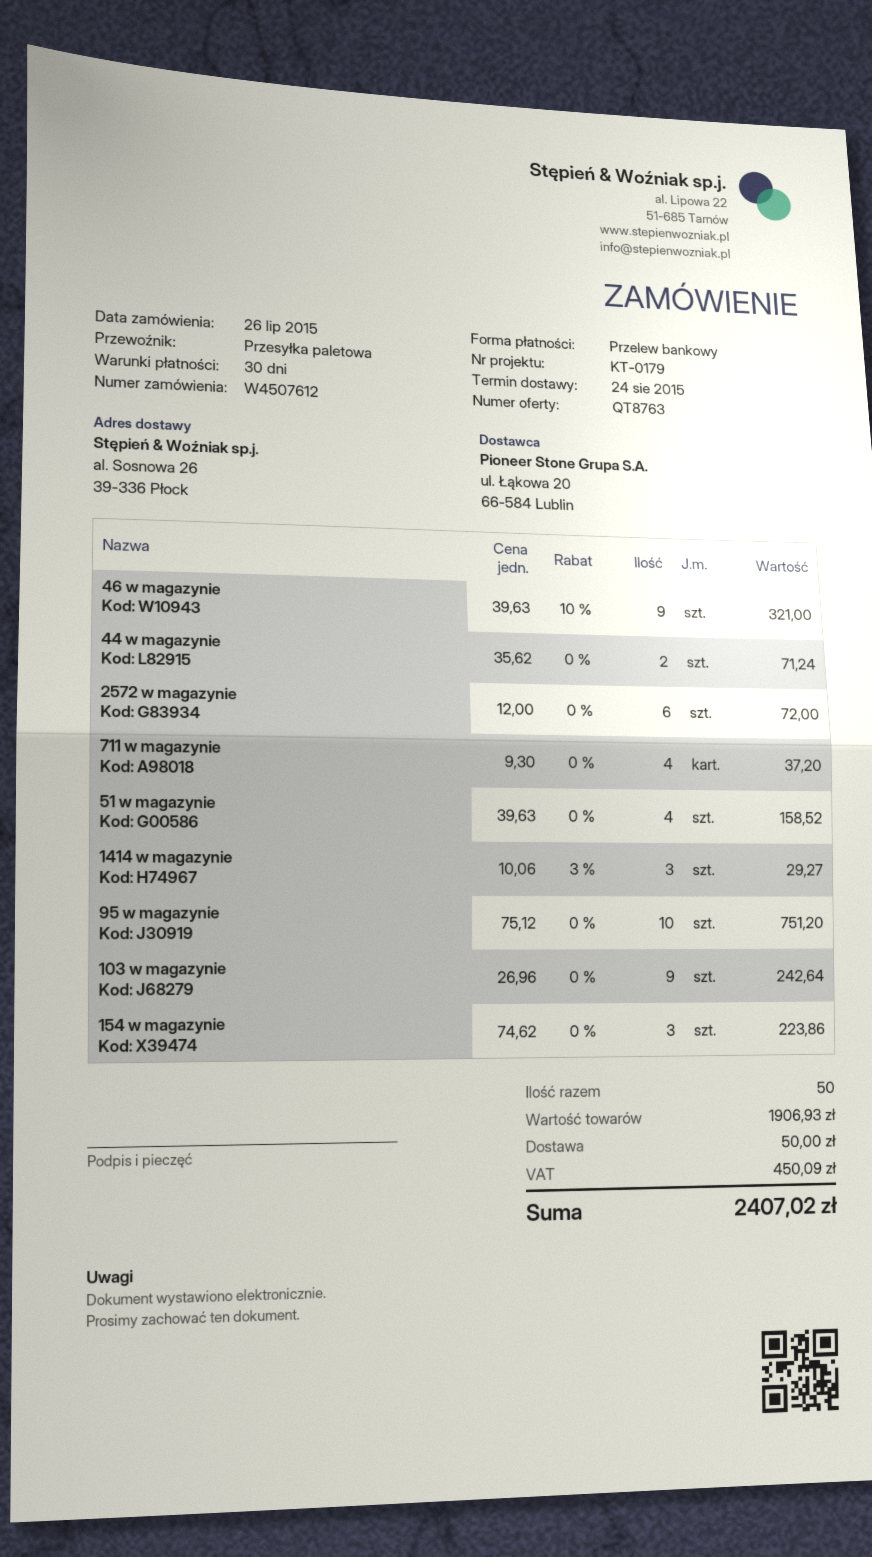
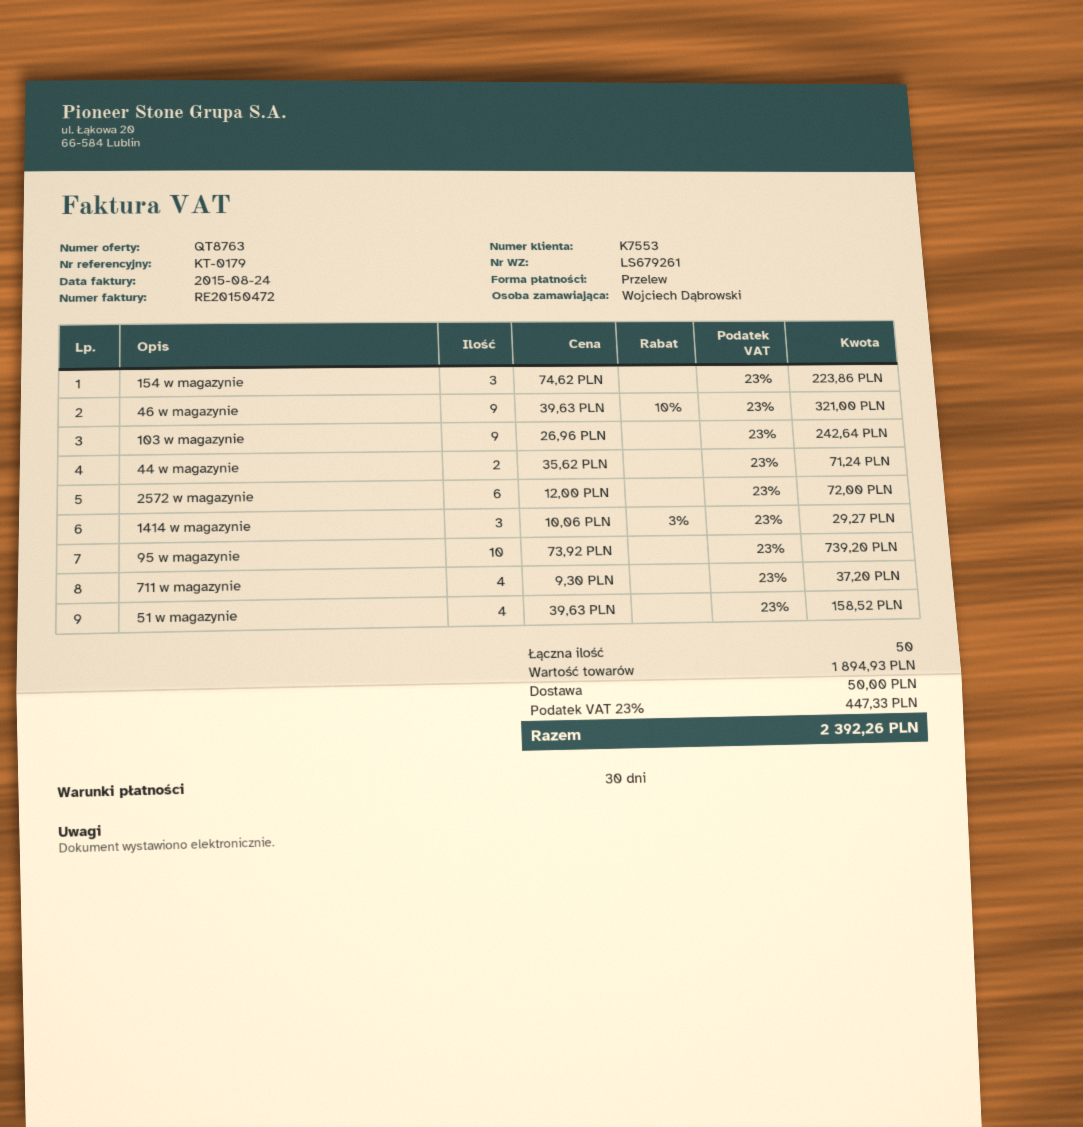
95 w magazynie: 10 x 75.12 = 751.20 -> 10 x 73.92 = 739.20
subtotal: 1906.93 -> 1894.93
tax: 450.09 -> 447.33
total: 2407.02 -> 2392.26

